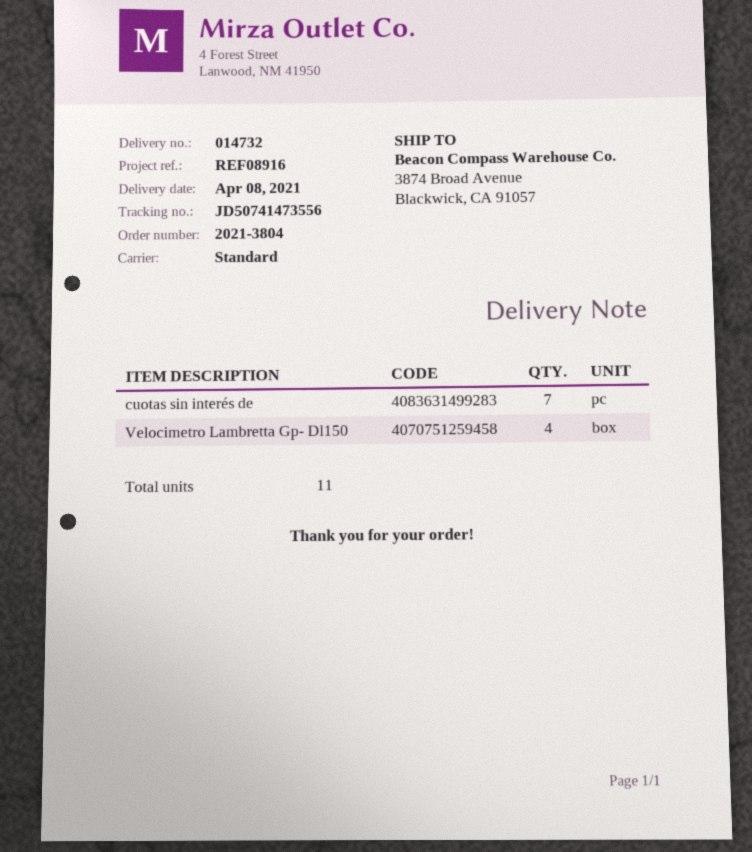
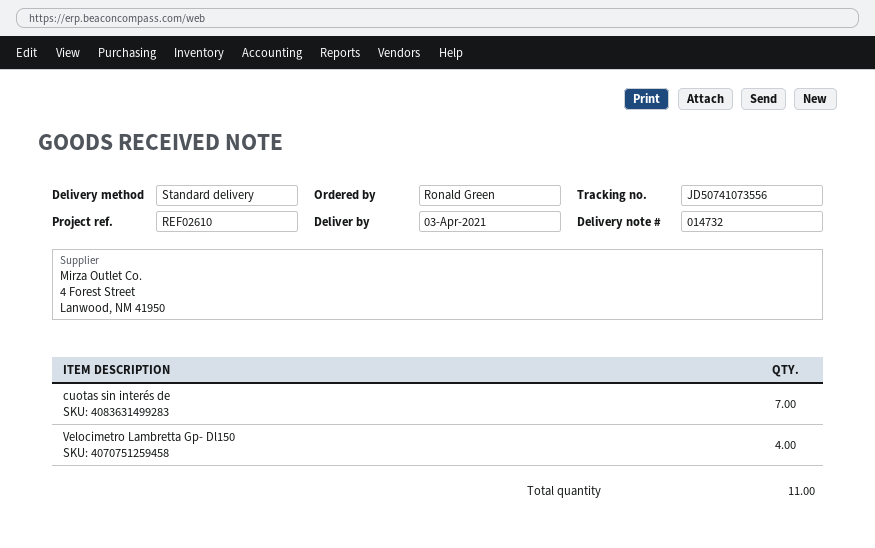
delivery date: 2021-04-08 -> 2021-04-03
reference: REF08916 -> REF02610
tracking number: JD50741473556 -> JD50741073556

